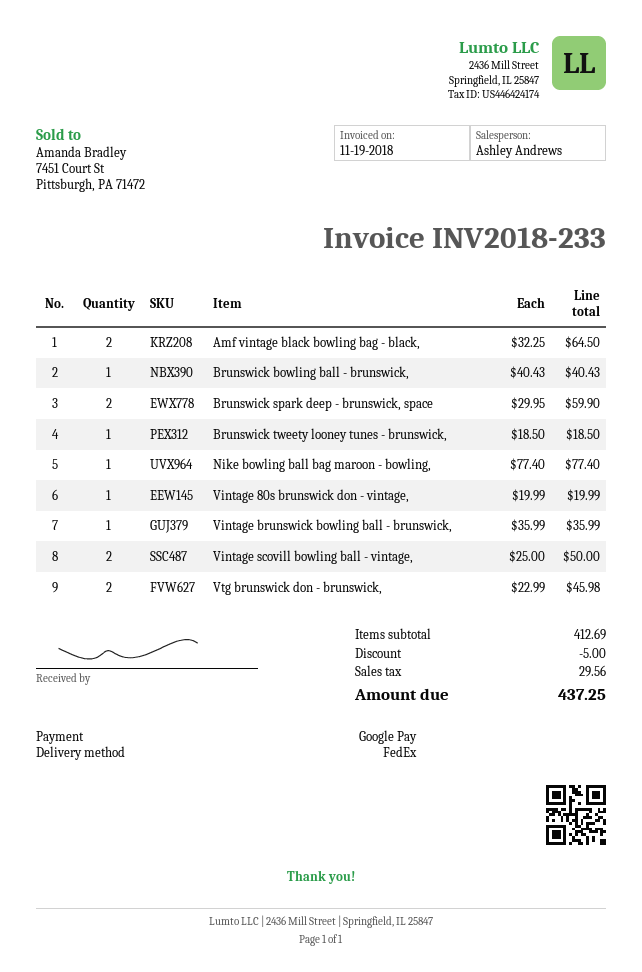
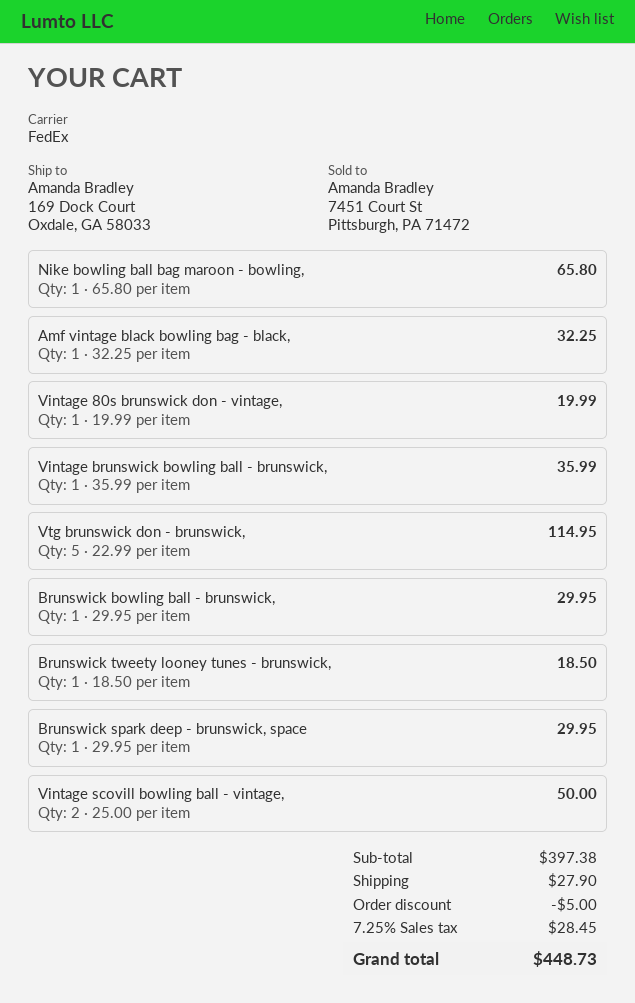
Amf vintage black bowling bag - black,: 2 x 32.25 = 64.50 -> 1 x 32.25 = 32.25
Brunswick bowling ball - brunswick,: 1 x 40.43 = 40.43 -> 1 x 29.95 = 29.95
Brunswick spark deep - brunswick, space: 2 x 29.95 = 59.90 -> 1 x 29.95 = 29.95
Nike bowling ball bag maroon - bowling,: 1 x 77.40 = 77.40 -> 1 x 65.80 = 65.80
Vtg brunswick don - brunswick,: 2 x 22.99 = 45.98 -> 5 x 22.99 = 114.95
subtotal: 412.69 -> 397.38
shipping: none -> 27.90
tax: 29.56 -> 28.45
total: 437.25 -> 448.73

